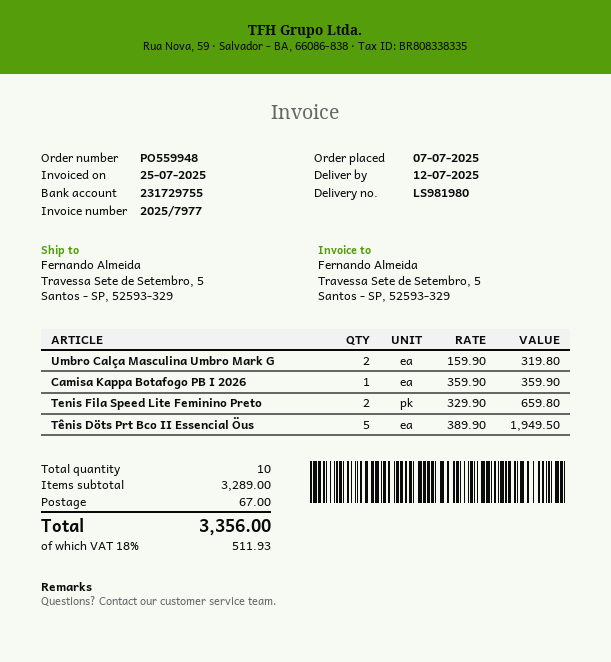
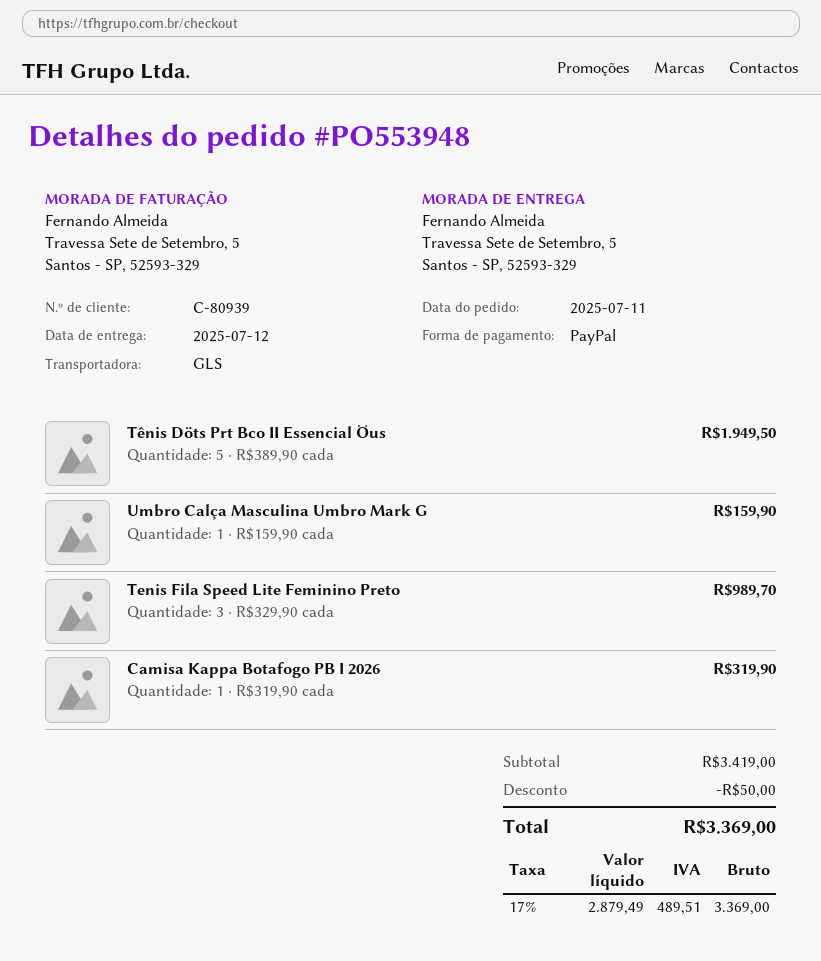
order number: PO559948 -> PO553948
order date: 2025-07-07 -> 2025-07-11
Umbro Calça Masculina Umbro Mark G: 2 x 159.90 = 319.80 -> 1 x 159.90 = 159.90
Camisa Kappa Botafogo PB I 2026: 1 x 359.90 = 359.90 -> 1 x 319.90 = 319.90
Tenis Fila Speed Lite Feminino Preto: 2 x 329.90 = 659.80 -> 3 x 329.90 = 989.70
subtotal: 3289.00 -> 3419.00
discount: none -> 50.00
shipping: 67.00 -> none
tax: 18% = 511.93 -> 17% = 489.51
total: 3356.00 -> 3369.00

